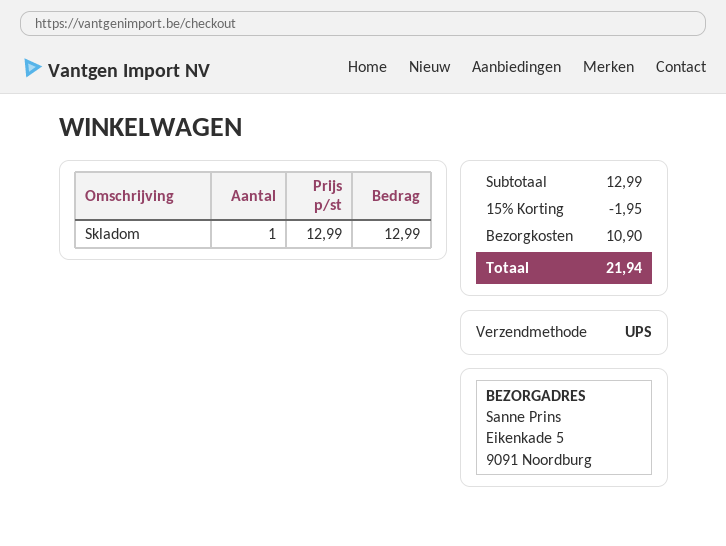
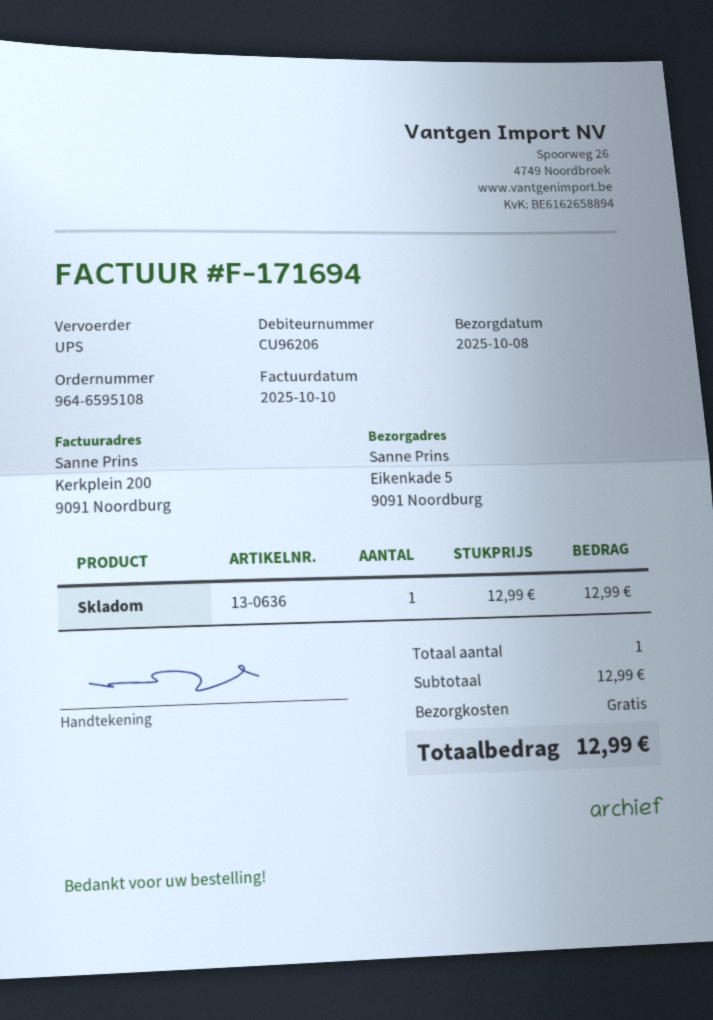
discount: 15% = 1.95 -> none
shipping: 10.90 -> 0.00
total: 21.94 -> 12.99

